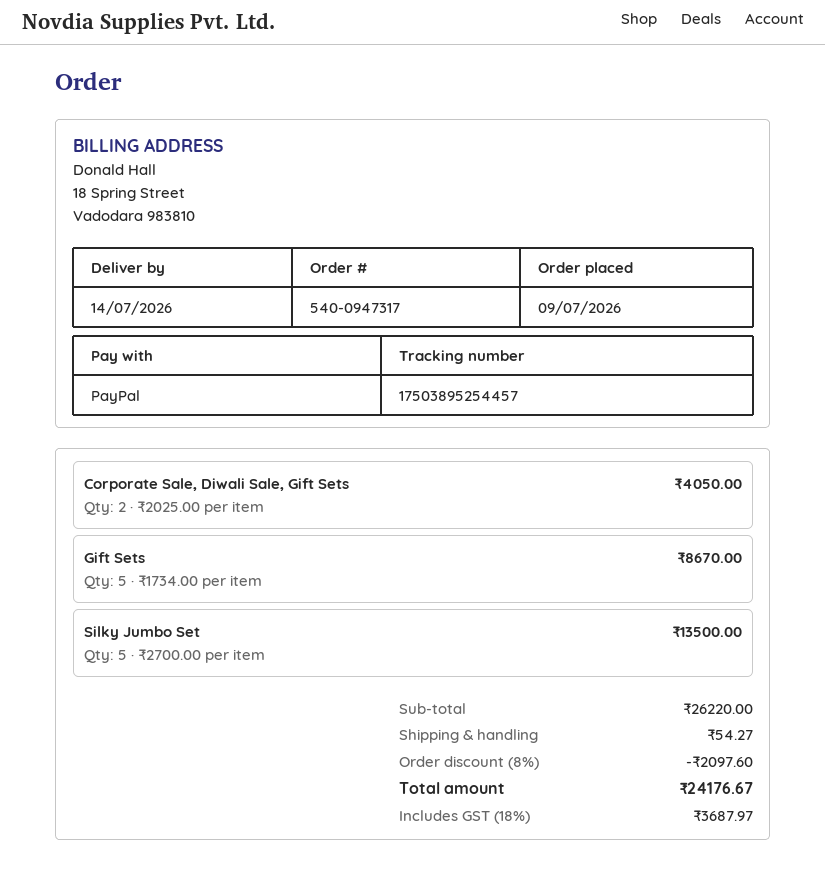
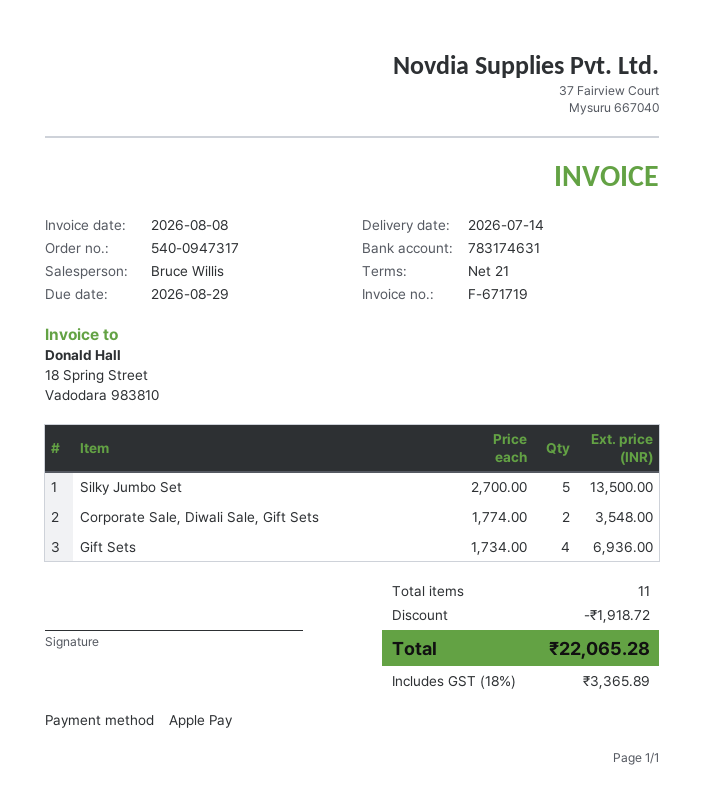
payment method: PayPal -> Apple Pay
Corporate Sale, Diwali Sale, Gift Sets: 2 x 2025.00 = 4050.00 -> 2 x 1774.00 = 3548.00
Gift Sets: 5 x 1734.00 = 8670.00 -> 4 x 1734.00 = 6936.00
discount: 2097.60 -> 1918.72
shipping: 54.27 -> none
tax: 18% = 3687.97 -> 18% = 3365.89
total: 24176.67 -> 22065.28

